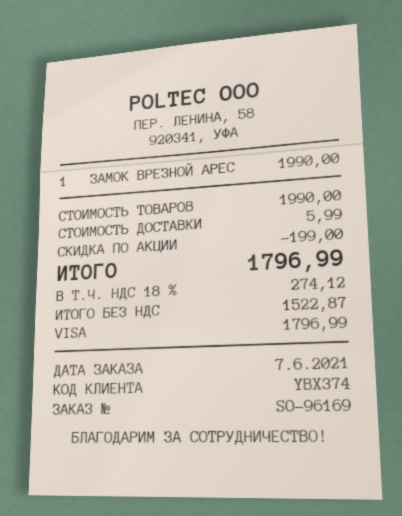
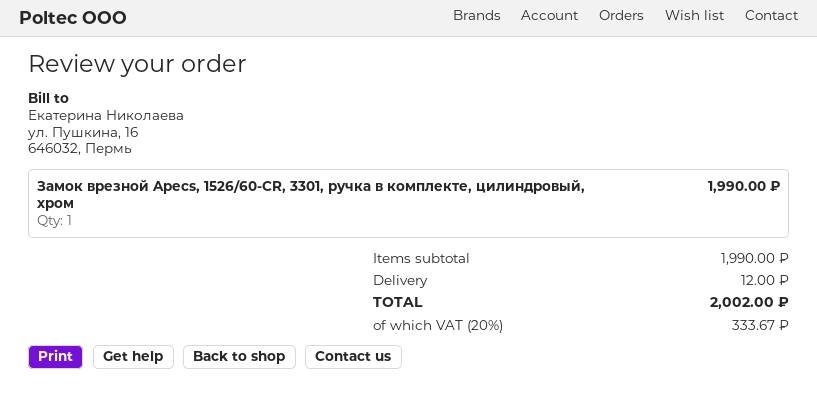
discount: 199.00 -> none
shipping: 5.99 -> 12.00
tax: 18% = 274.12 -> 20% = 333.67
total: 1796.99 -> 2002.00

